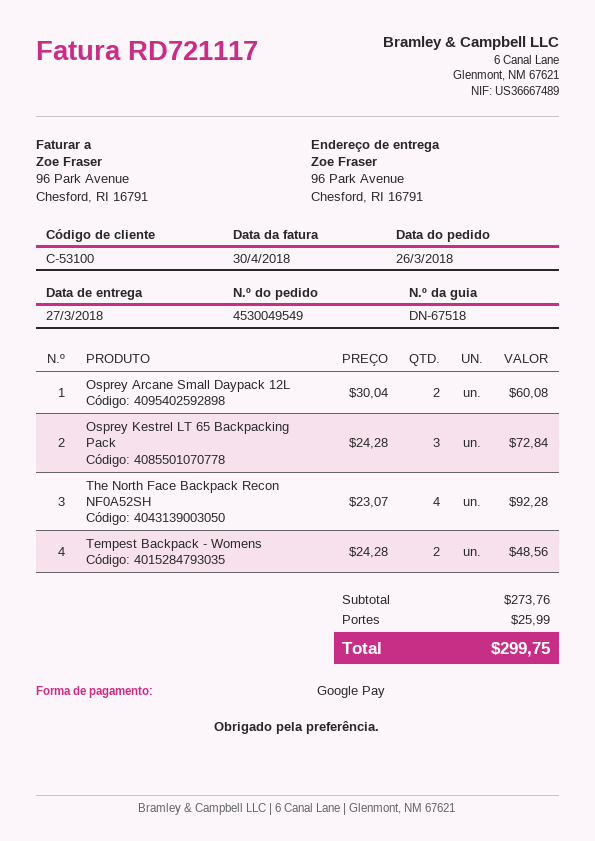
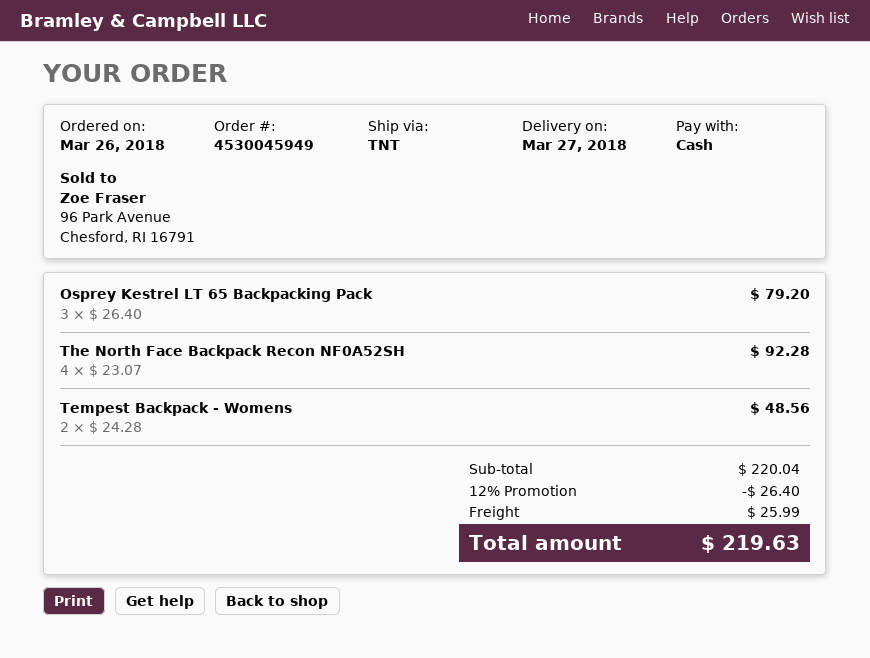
order number: 4530049549 -> 4530045949
payment method: Google Pay -> cash
Osprey Arcane Small Daypack 12L: 2 x 30.04 = 60.08 -> none
Osprey Kestrel LT 65 Backpacking Pack: 3 x 24.28 = 72.84 -> 3 x 26.40 = 79.20
subtotal: 273.76 -> 220.04
discount: none -> 12% = 26.40
total: 299.75 -> 219.63

